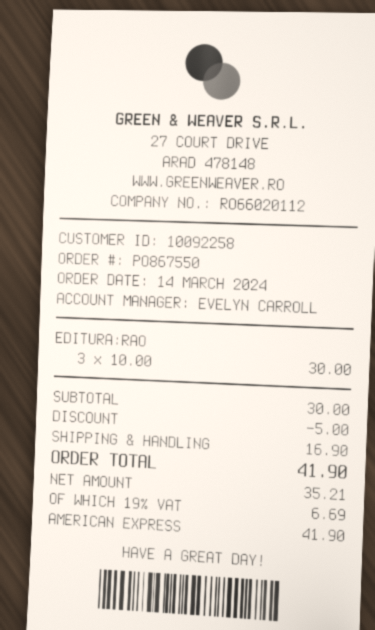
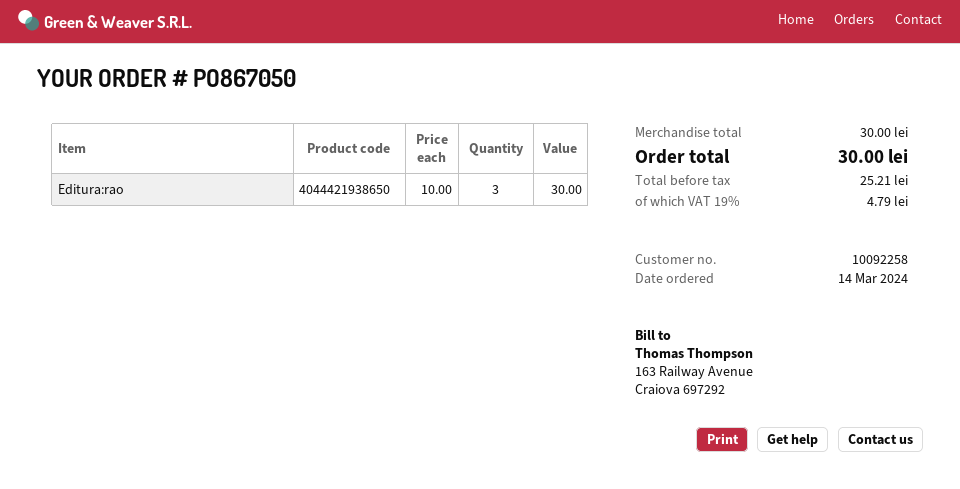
order number: PO867550 -> PO867050
discount: 5.00 -> none
shipping: 16.90 -> none
net: 35.21 -> 25.21
tax: 19% = 6.69 -> 19% = 4.79
total: 41.90 -> 30.00

